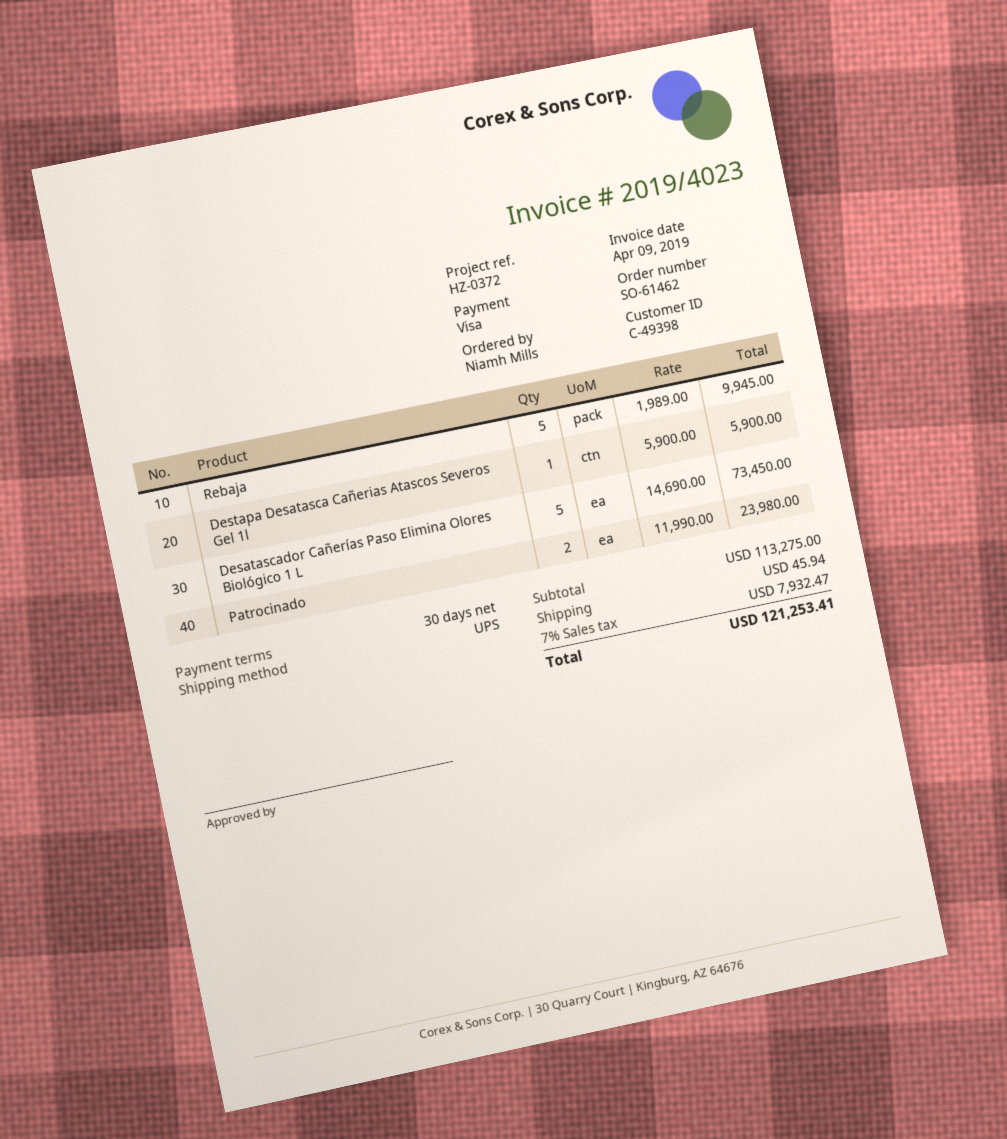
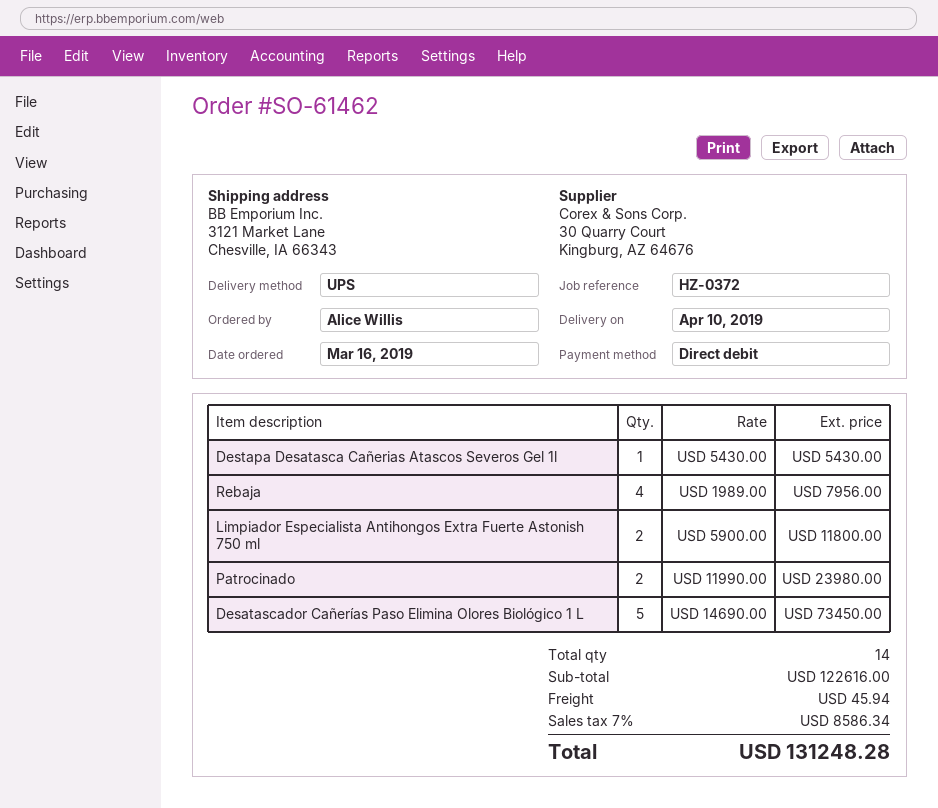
ordered by: Niamh Mills -> Alice Willis
payment method: Visa -> direct debit
Rebaja: 5 x 1989.00 = 9945.00 -> 4 x 1989.00 = 7956.00
Destapa Desatasca Cañerias Atascos Severos Gel 1l: 1 x 5900.00 = 5900.00 -> 1 x 5430.00 = 5430.00
Limpiador Especialista Antihongos Extra Fuerte Astonish 750 ml: none -> 2 x 5900.00 = 11800.00
subtotal: 113275.00 -> 122616.00
tax: 7% = 7932.47 -> 7% = 8586.34
total: 121253.41 -> 131248.28

